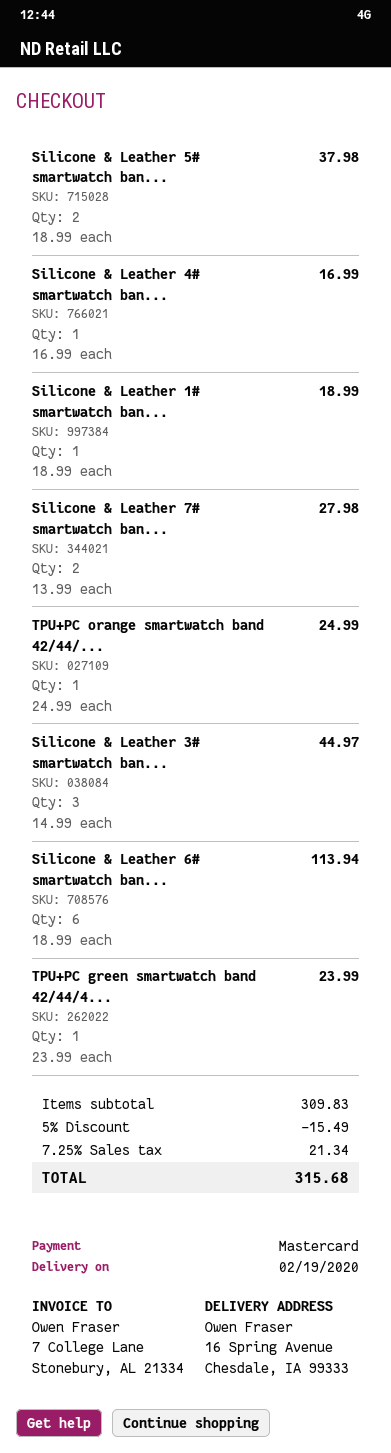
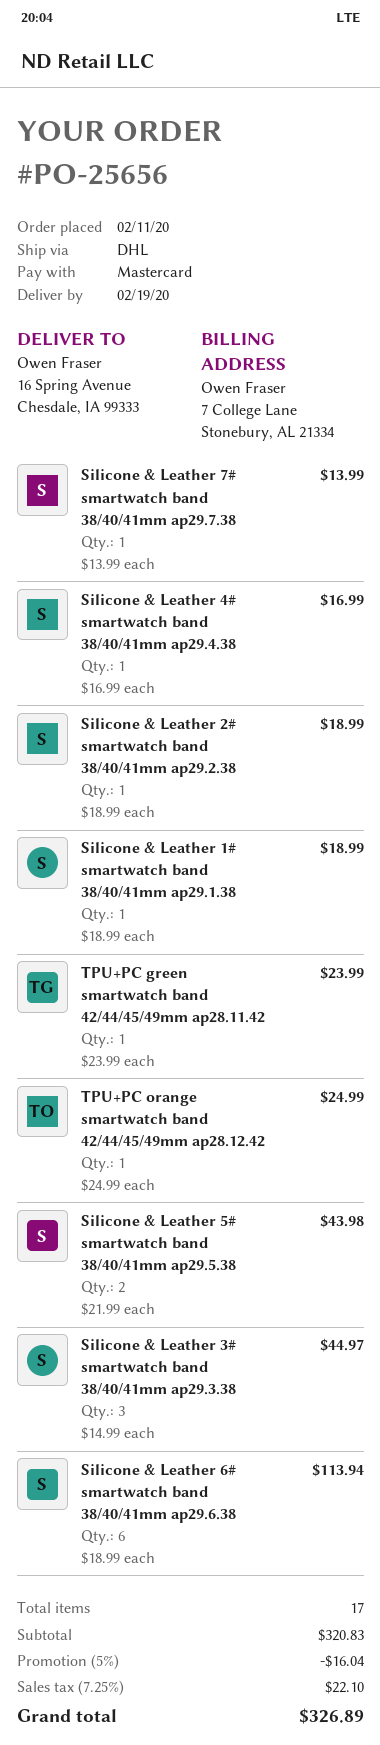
Silicone & Leather 5# smartwatch ban...: 2 x 18.99 = 37.98 -> 2 x 21.99 = 43.98
Silicone & Leather 7# smartwatch ban...: 2 x 13.99 = 27.98 -> 1 x 13.99 = 13.99
Silicone & Leather 2# smartwatch band 38/40/41mm ap29.2.38: none -> 1 x 18.99 = 18.99
subtotal: 309.83 -> 320.83
discount: 5% = 15.49 -> 5% = 16.04
tax: 7.25% = 21.34 -> 7.25% = 22.10
total: 315.68 -> 326.89

